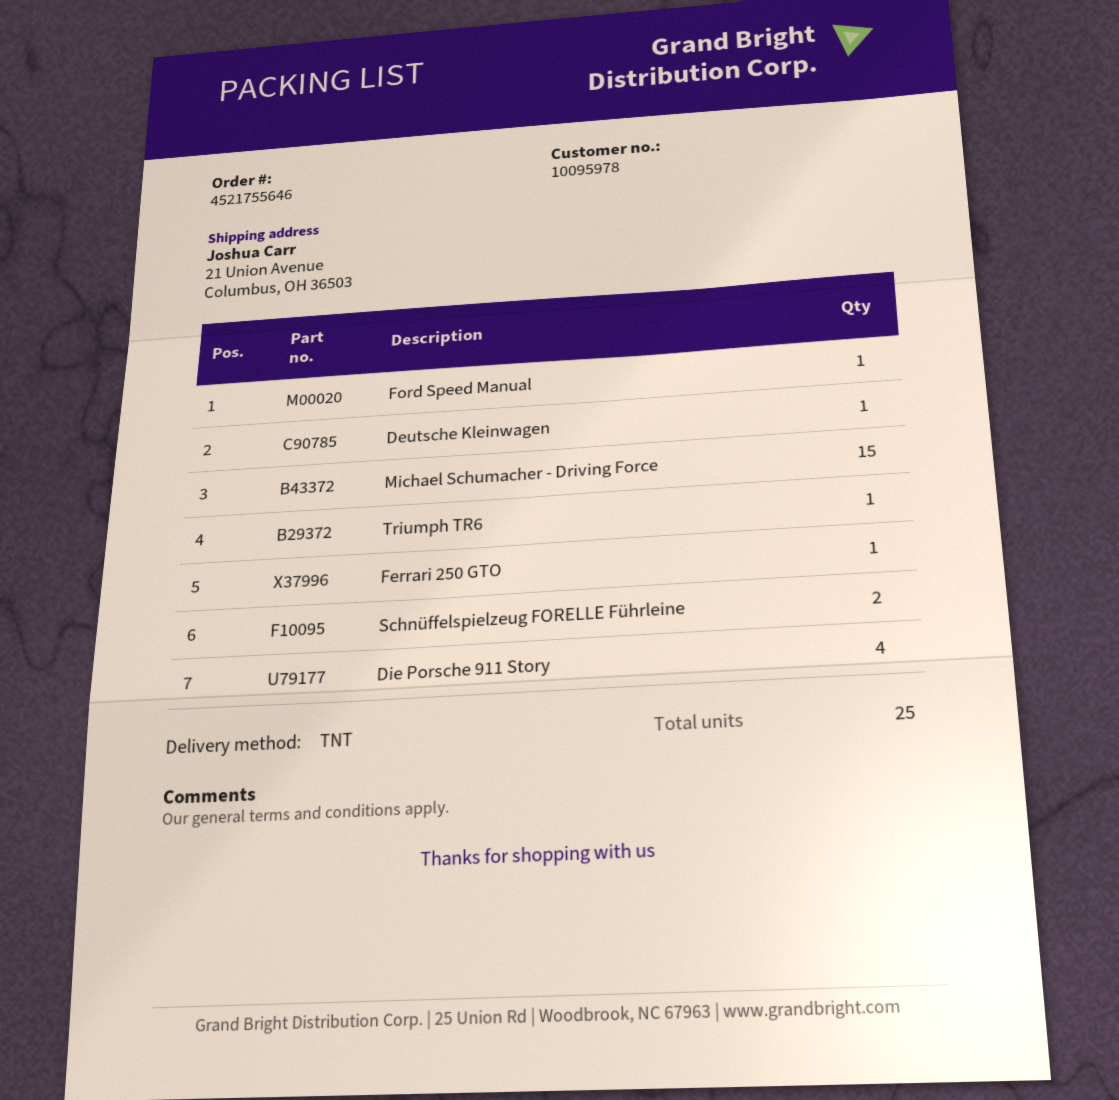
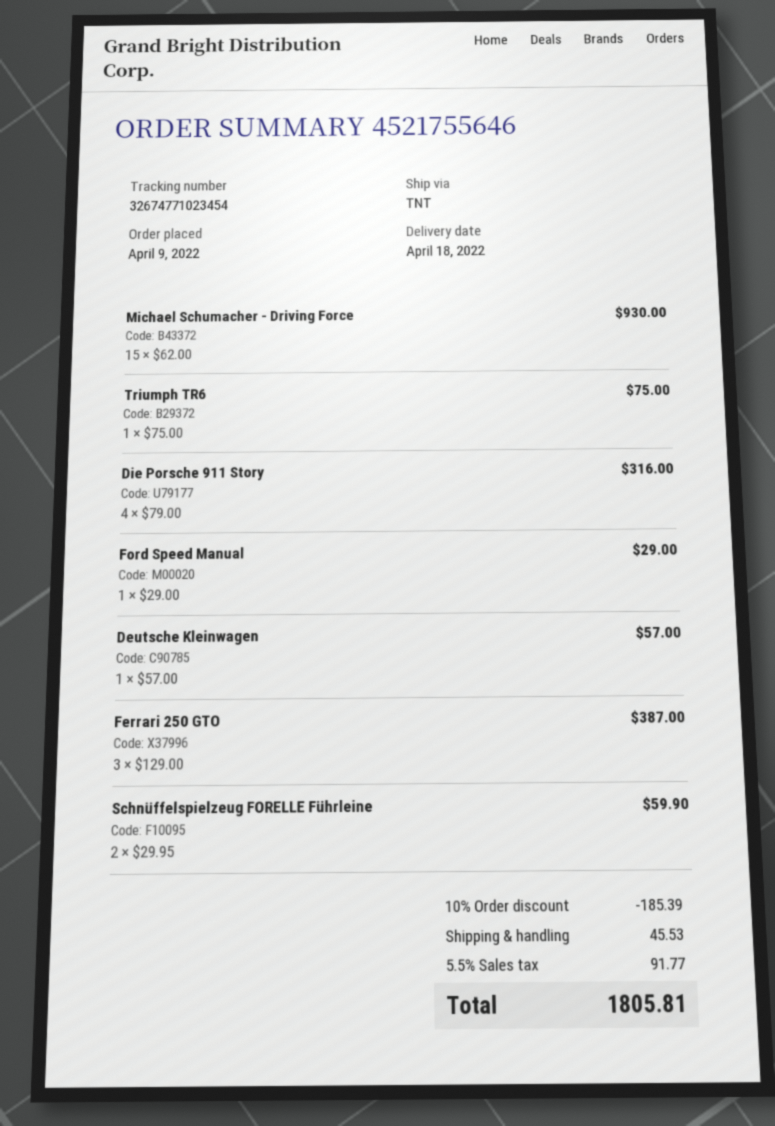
Ferrari 250 GTO: 1 -> 3

